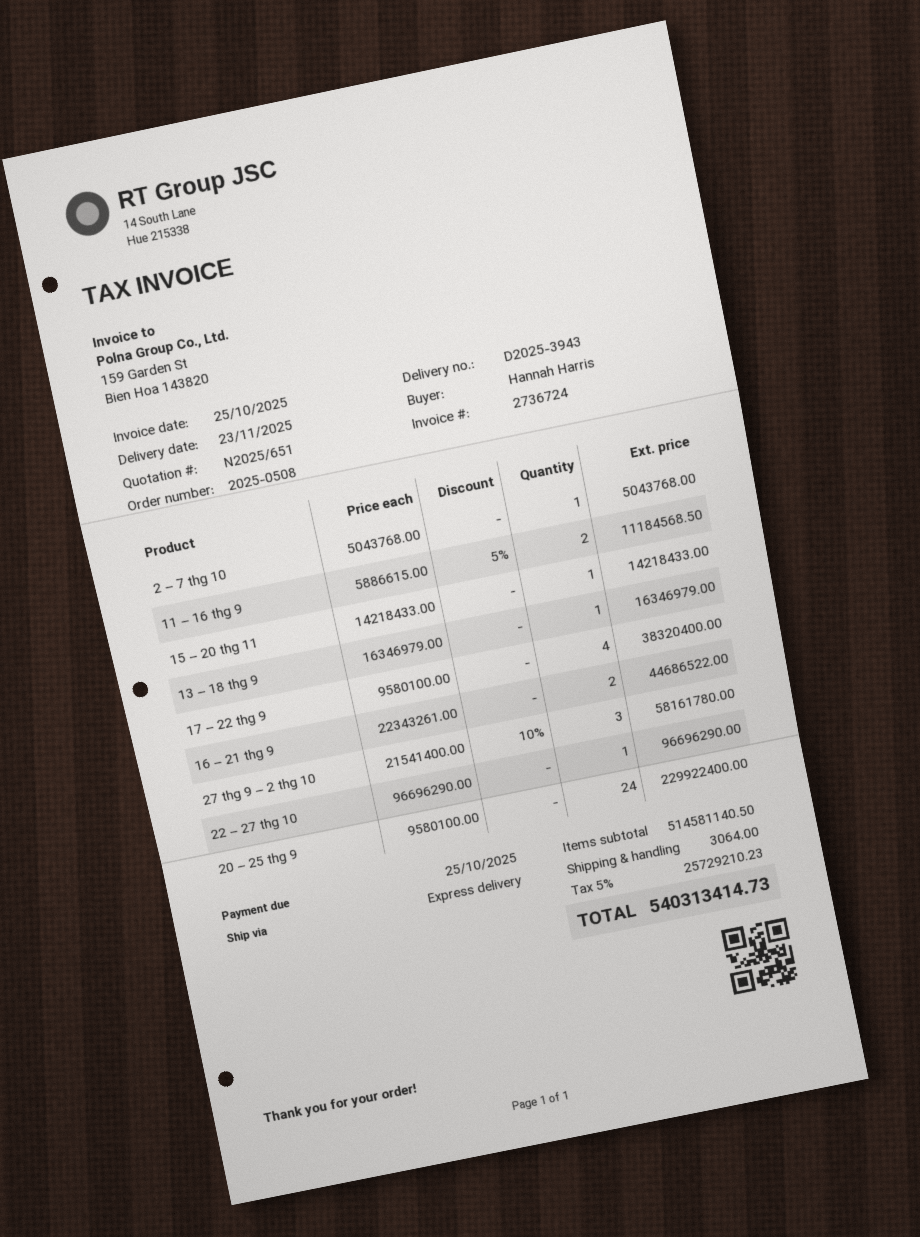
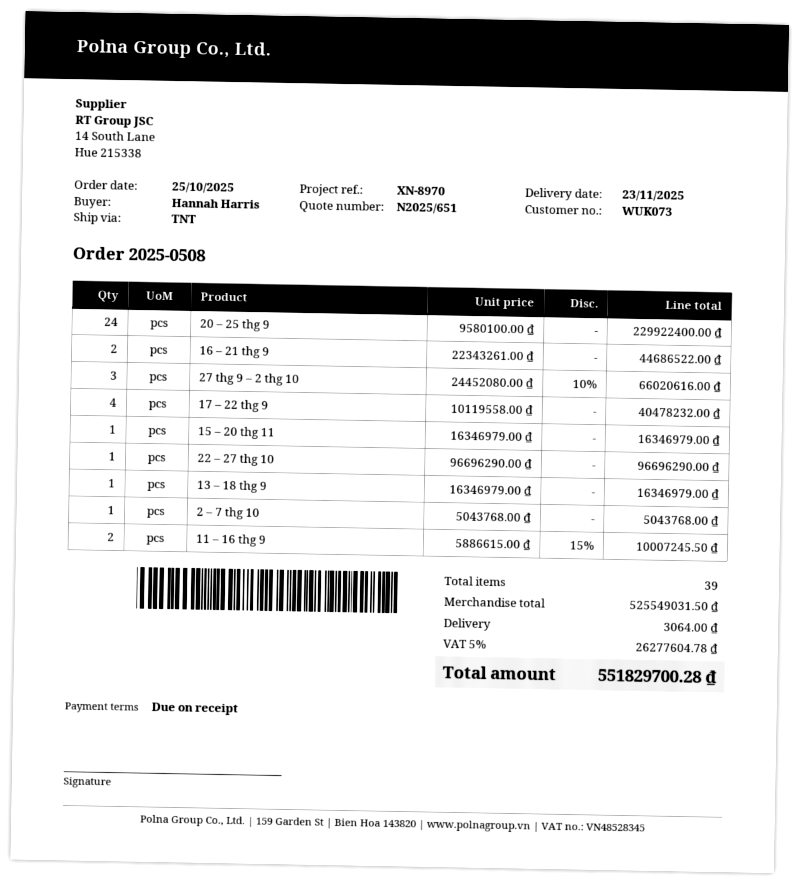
shipping method: express -> TNT
11 – 16 thg 9: 2 x 5886615.00 - 5% = 11184568.50 -> 2 x 5886615.00 - 15% = 10007245.50
15 – 20 thg 11: 1 x 14218433.00 = 14218433.00 -> 1 x 16346979.00 = 16346979.00
17 – 22 thg 9: 4 x 9580100.00 = 38320400.00 -> 4 x 10119558.00 = 40478232.00
27 thg 9 – 2 thg 10: 3 x 21541400.00 - 10% = 58161780.00 -> 3 x 24452080.00 - 10% = 66020616.00
subtotal: 514581140.50 -> 525549031.50
tax: 5% = 25729210.23 -> 5% = 26277604.78
total: 540313414.73 -> 551829700.28

